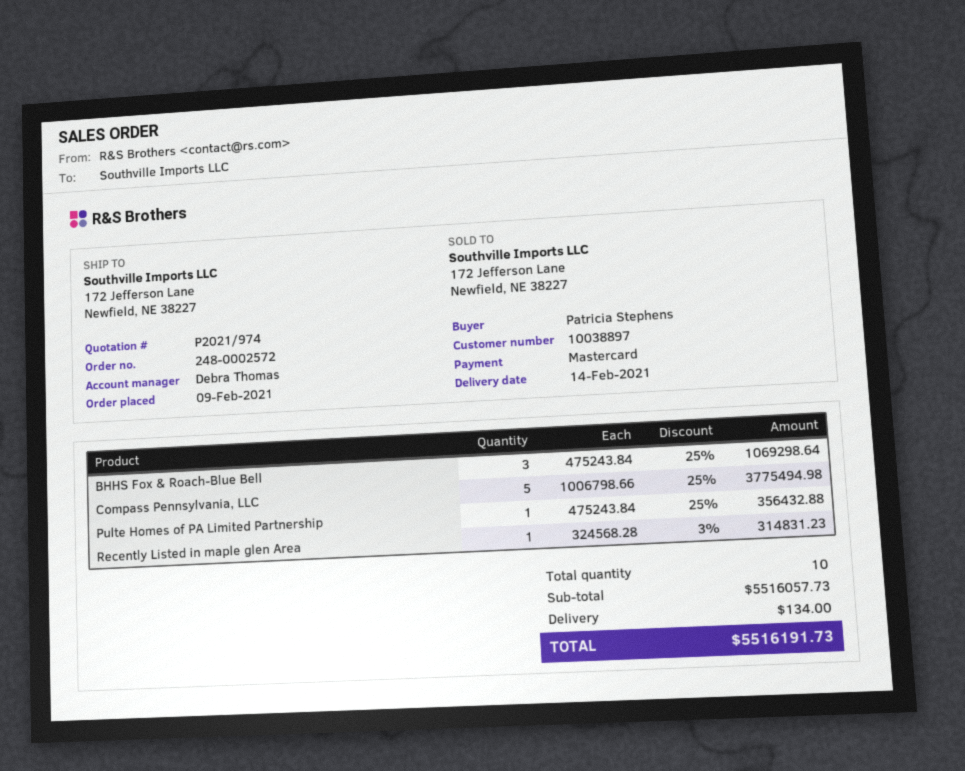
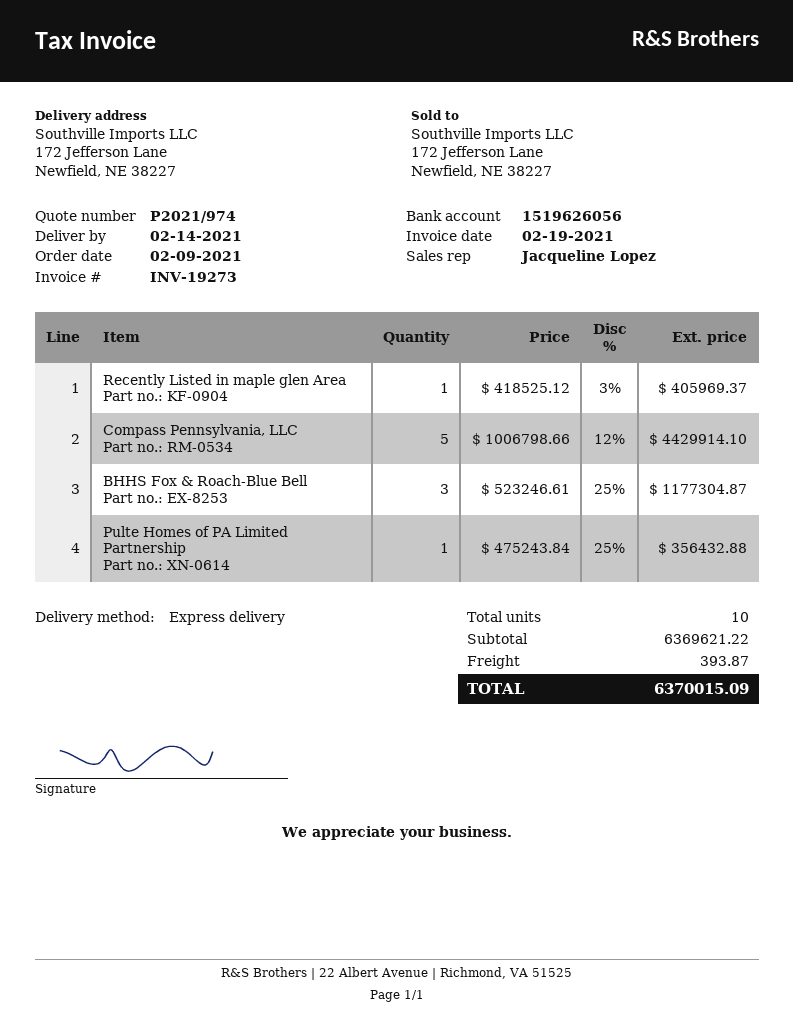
sales rep: Debra Thomas -> Jacqueline Lopez
BHHS Fox & Roach-Blue Bell: 3 x 475243.84 - 25% = 1069298.64 -> 3 x 523246.61 - 25% = 1177304.87
Compass Pennsylvania, LLC: 5 x 1006798.66 - 25% = 3775494.98 -> 5 x 1006798.66 - 12% = 4429914.10
Recently Listed in maple glen Area: 1 x 324568.28 - 3% = 314831.23 -> 1 x 418525.12 - 3% = 405969.37
subtotal: 5516057.73 -> 6369621.22
shipping: 134.00 -> 393.87
total: 5516191.73 -> 6370015.09

